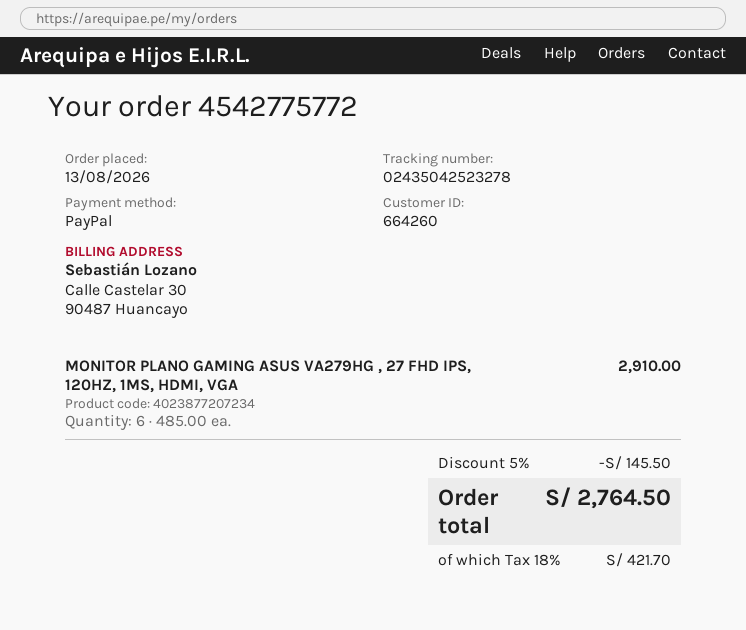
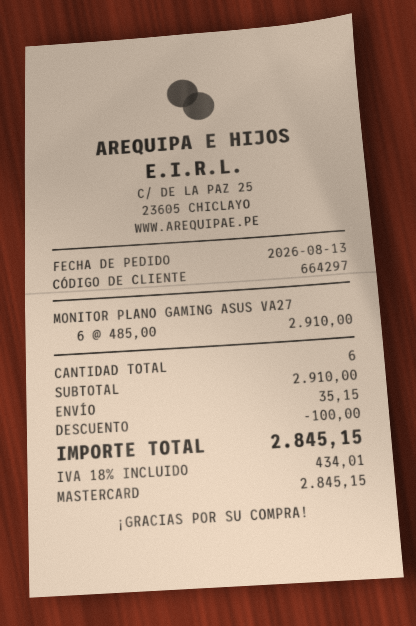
customer number: 664260 -> 664297
payment method: PayPal -> Mastercard
discount: 145.50 -> 100.00
shipping: none -> 35.15
tax: 18% = 421.70 -> 18% = 434.01
total: 2764.50 -> 2845.15

